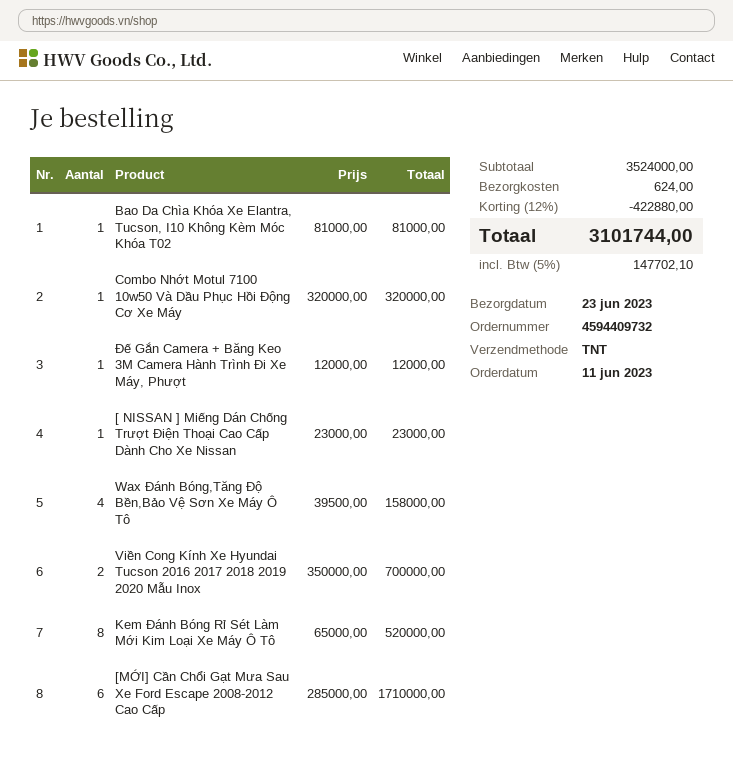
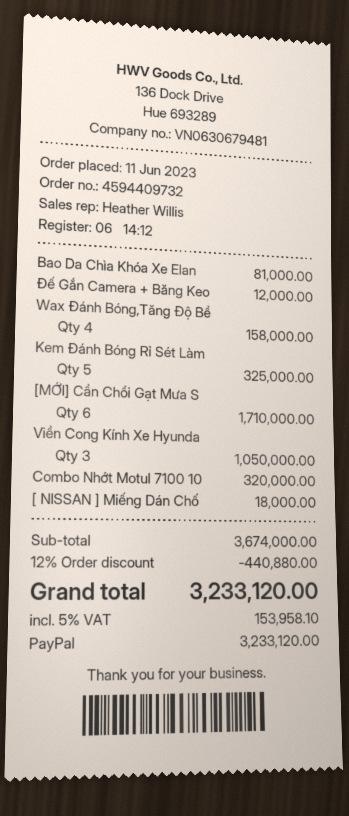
[ NISSAN ] Miếng Dán Chống Trượt Điện Thoại Cao Cấp Dành Cho Xe Nissan: 1 for 23000.00 -> 1 for 18000.00
Viền Cong Kính Xe Hyundai Tucson 2016 2017 2018 2019 2020 Mẫu Inox: 2 for 700000.00 -> 3 for 1050000.00
Kem Đánh Bóng Rỉ Sét Làm Mới Kim Loại Xe Máy Ô Tô: 8 for 520000.00 -> 5 for 325000.00
subtotal: 3524000.00 -> 3674000.00
discount: 12% = 422880.00 -> 12% = 440880.00
shipping: 624.00 -> none
tax: 5% = 147702.10 -> 5% = 153958.10
total: 3101744.00 -> 3233120.00

